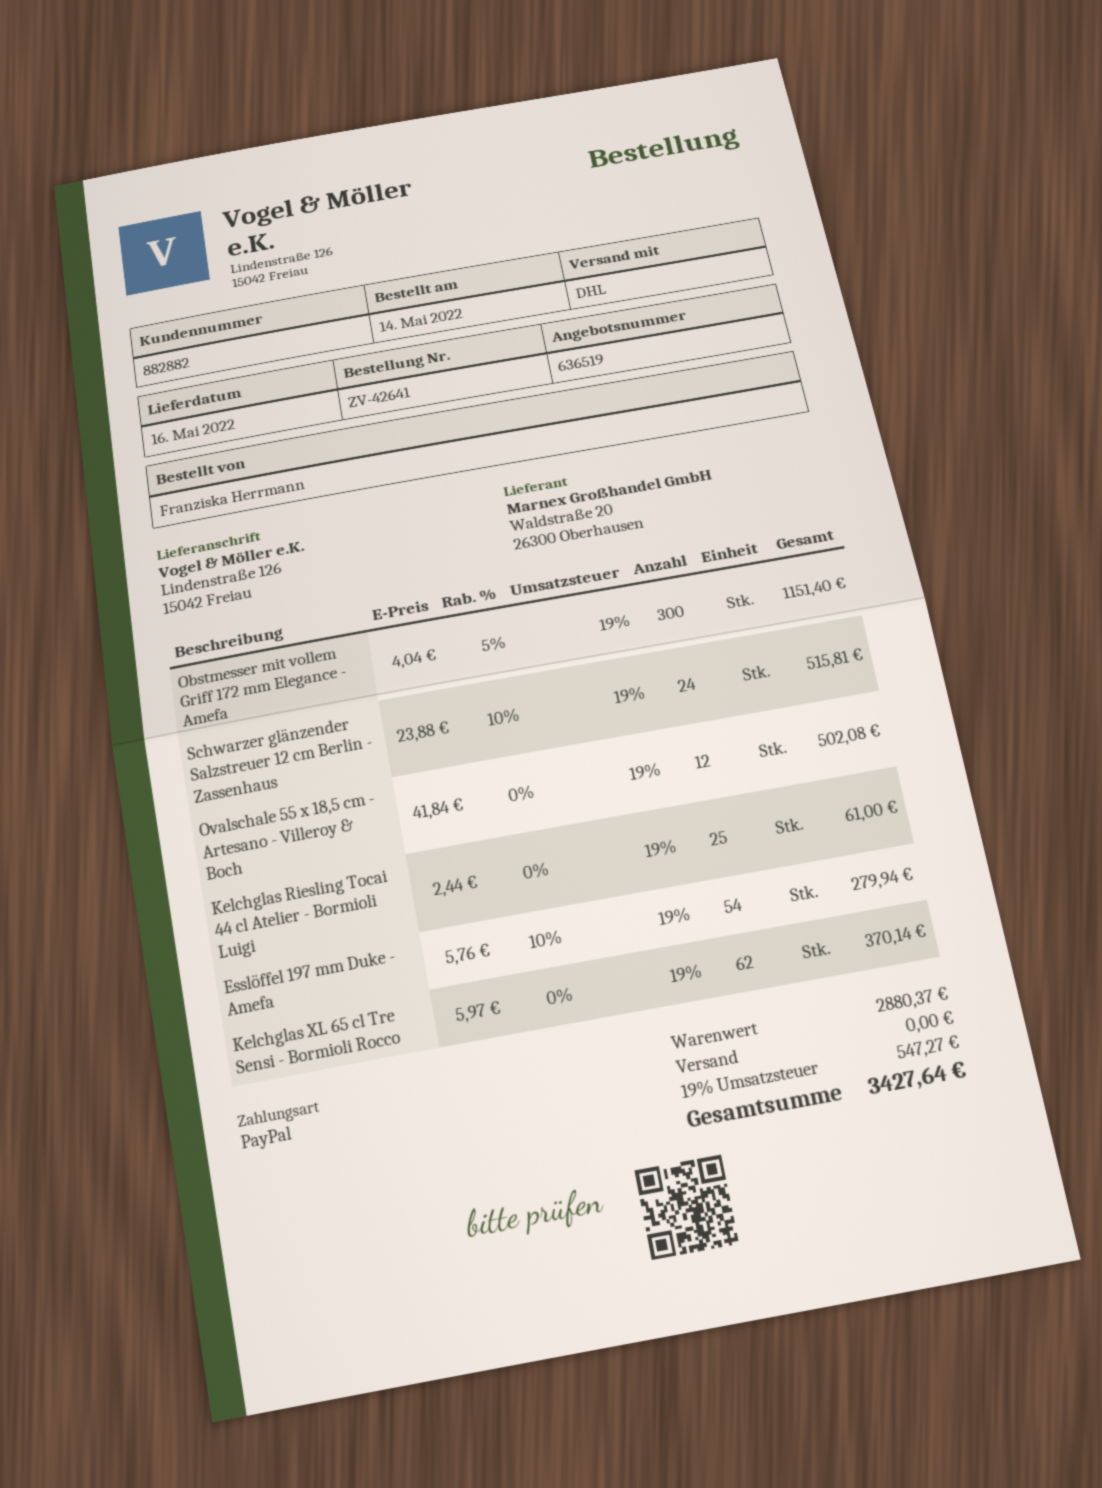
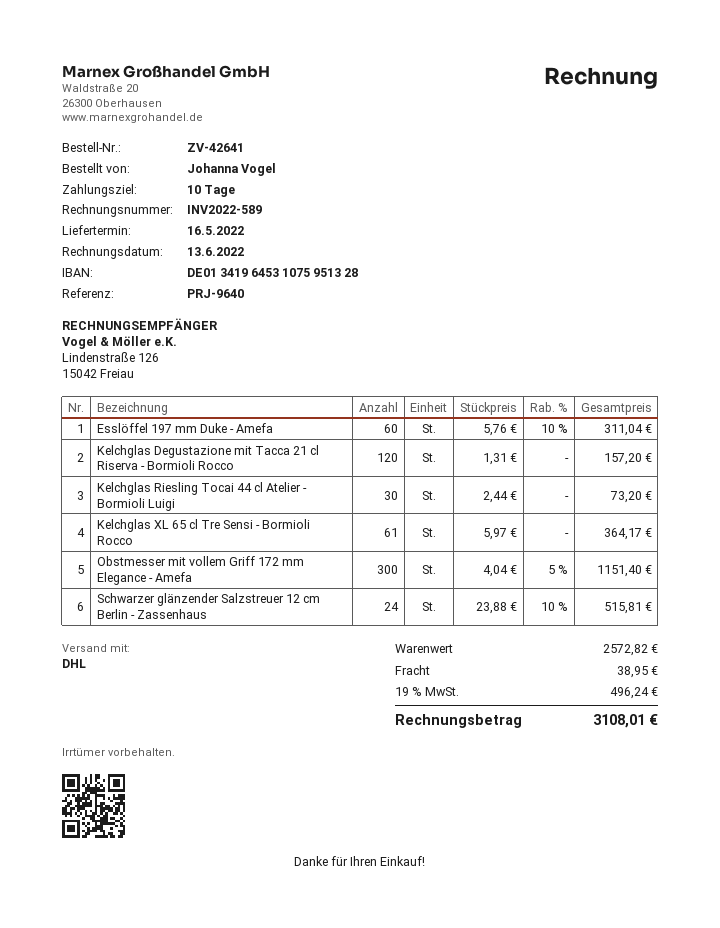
ordered by: Franziska Herrmann -> Johanna Vogel
Ovalschale 55 x 18,5 cm - Artesano - Villeroy & Boch: 12 x 41.84 = 502.08 -> none
Kelchglas Riesling Tocai 44 cl Atelier - Bormioli Luigi: 25 x 2.44 = 61.00 -> 30 x 2.44 = 73.20
Esslöffel 197 mm Duke - Amefa: 54 x 5.76 - 10% = 279.94 -> 60 x 5.76 - 10% = 311.04
Kelchglas XL 65 cl Tre Sensi - Bormioli Rocco: 62 x 5.97 = 370.14 -> 61 x 5.97 = 364.17
Kelchglas Degustazione mit Tacca 21 cl Riserva - Bormioli Rocco: none -> 120 x 1.31 = 157.20
subtotal: 2880.37 -> 2572.82
shipping: 0.00 -> 38.95
tax: 19% = 547.27 -> 19% = 496.24
total: 3427.64 -> 3108.01

